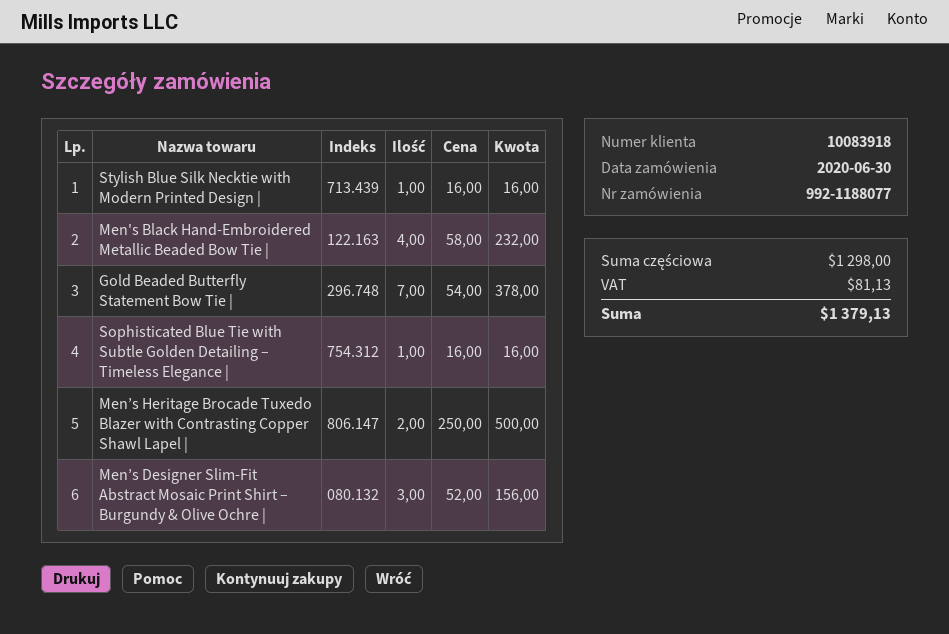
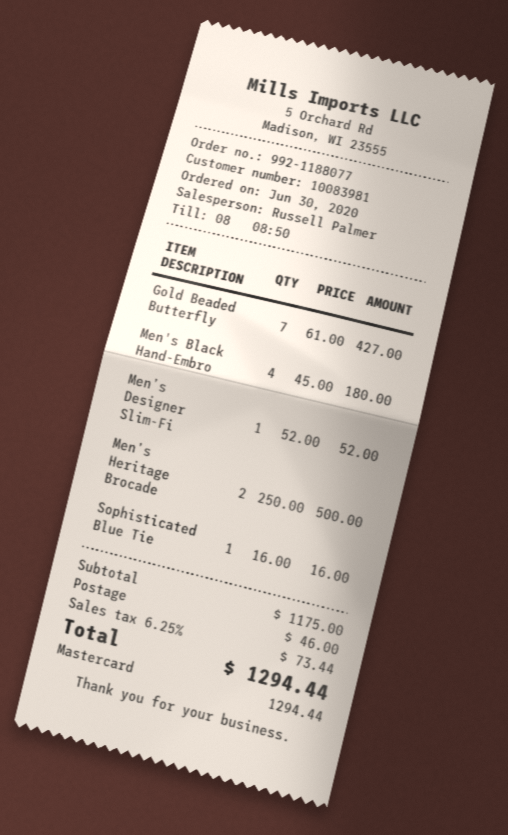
customer number: 10083918 -> 10083981
Stylish Blue Silk Necktie with Modern Printed Design |: 1 x 16.00 = 16.00 -> none
Men's Black Hand-Embroidered Metallic Beaded Bow Tie |: 4 x 58.00 = 232.00 -> 4 x 45.00 = 180.00
Gold Beaded Butterfly Statement Bow Tie |: 7 x 54.00 = 378.00 -> 7 x 61.00 = 427.00
Men’s Designer Slim-Fit Abstract Mosaic Print Shirt – Burgundy & Olive Ochre |: 3 x 52.00 = 156.00 -> 1 x 52.00 = 52.00
subtotal: 1298.00 -> 1175.00
shipping: none -> 46.00
tax: 81.13 -> 73.44
total: 1379.13 -> 1294.44

